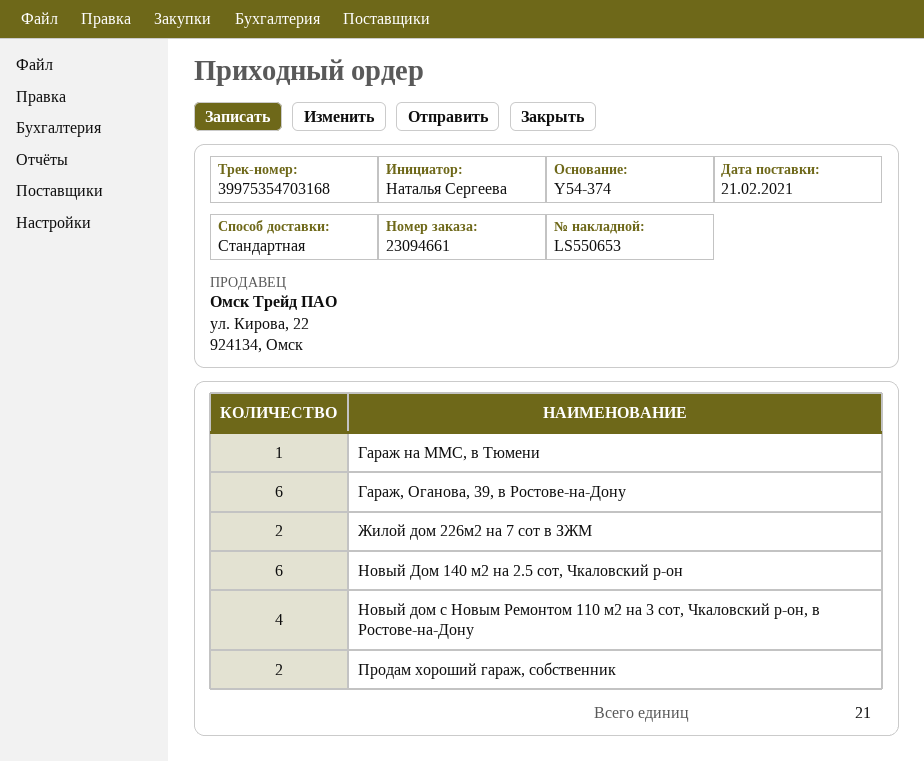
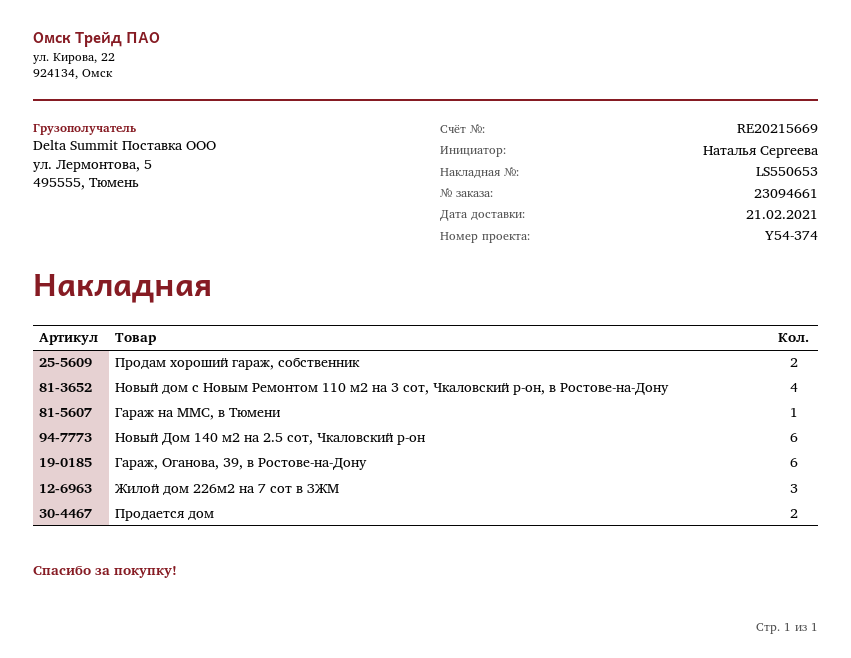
Жилой дом 226м2 на 7 сот в ЗЖМ: 2 -> 3
Продается дом: none -> 2

